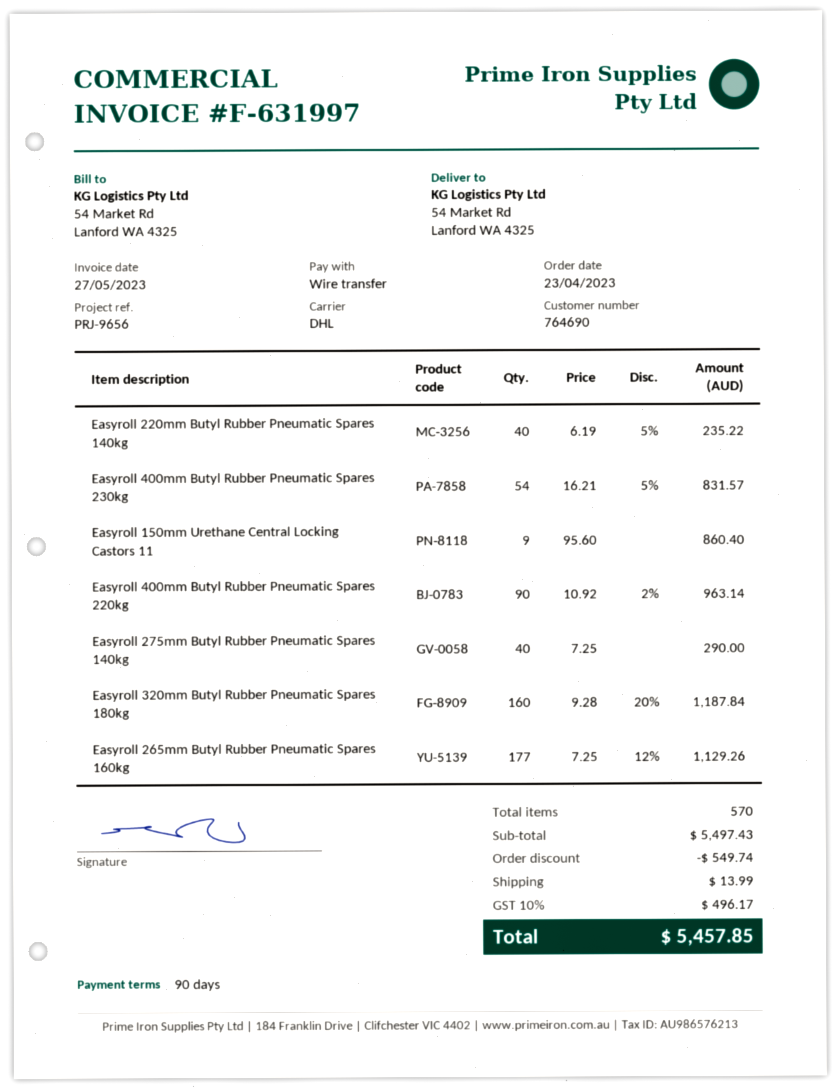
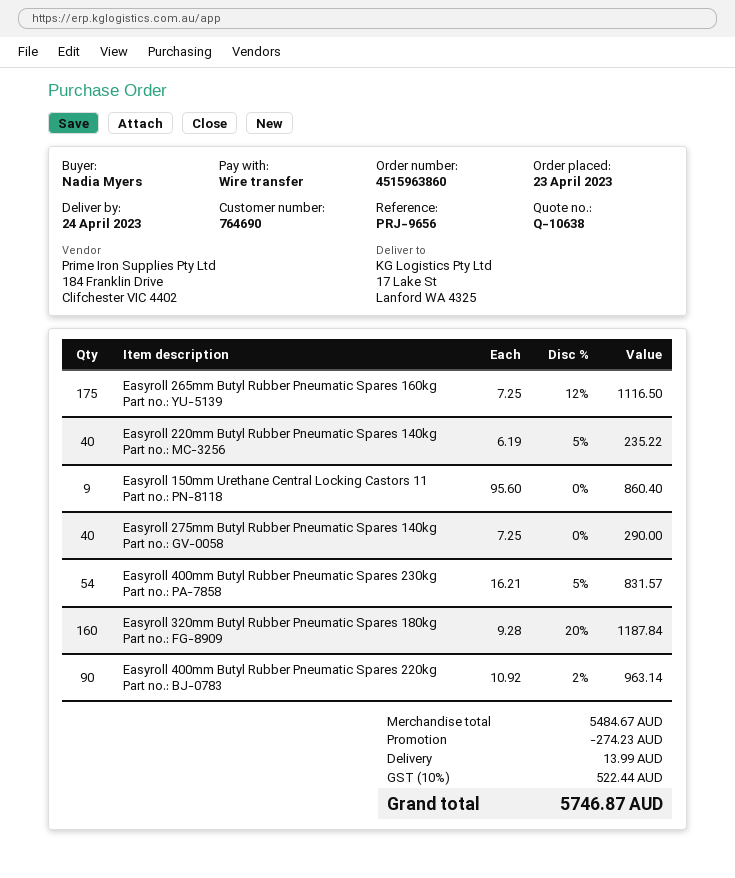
ship to: 54 Market Rd, Lanford WA 4325 -> 17 Lake St, Lanford WA 4325
Easyroll 265mm Butyl Rubber Pneumatic Spares 160kg: 177 x 7.25 - 12% = 1129.26 -> 175 x 7.25 - 12% = 1116.50
subtotal: 5497.43 -> 5484.67
discount: 549.74 -> 274.23
tax: 10% = 496.17 -> 10% = 522.44
total: 5457.85 -> 5746.87

